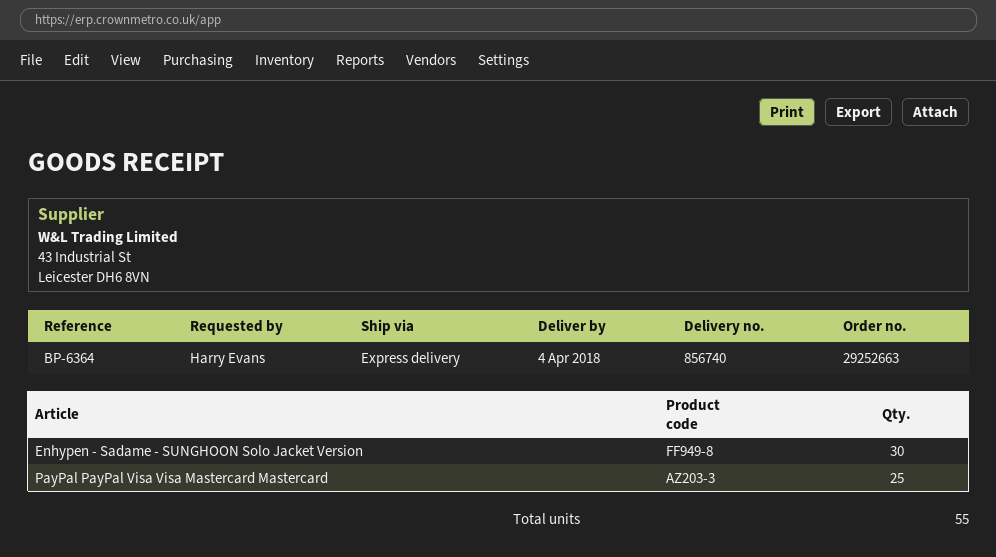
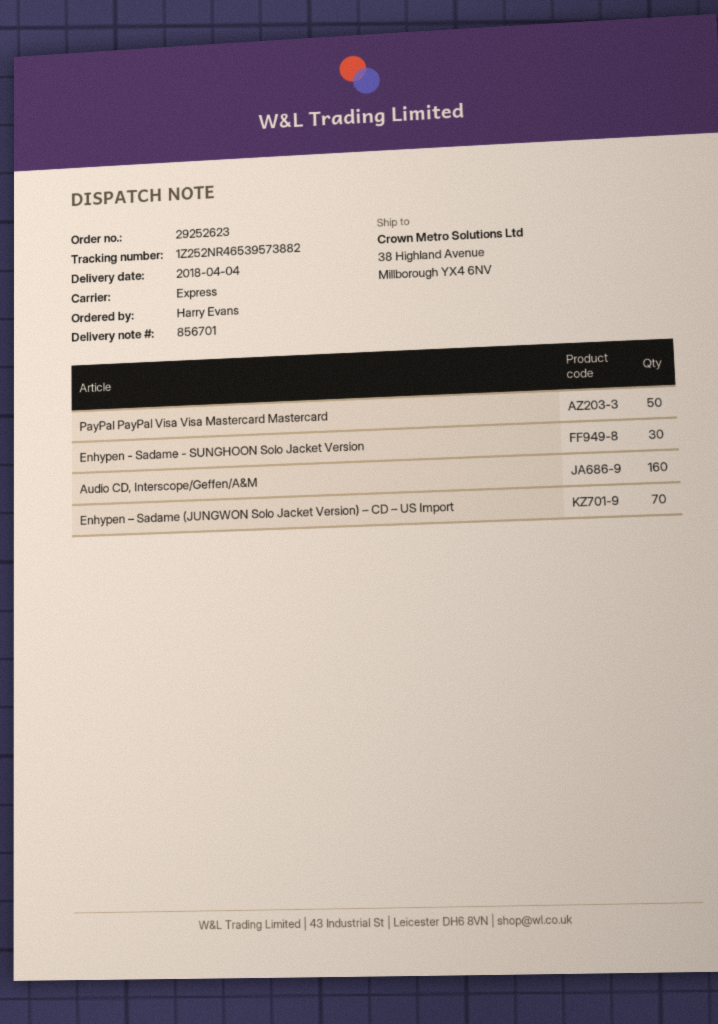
order number: 29252663 -> 29252623
delivery note number: 856740 -> 856701
PayPal PayPal Visa Visa Mastercard Mastercard: 25 -> 50
Audio CD, Interscope/Geffen/A&M: none -> 160
Enhypen – Sadame (JUNGWON Solo Jacket Version) – CD – US Import: none -> 70

